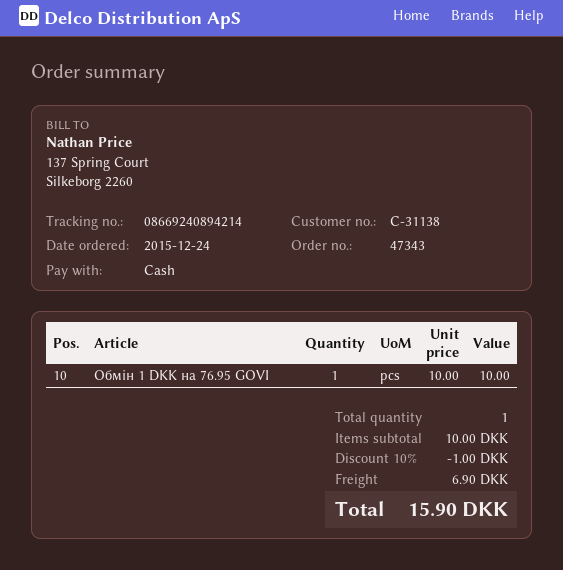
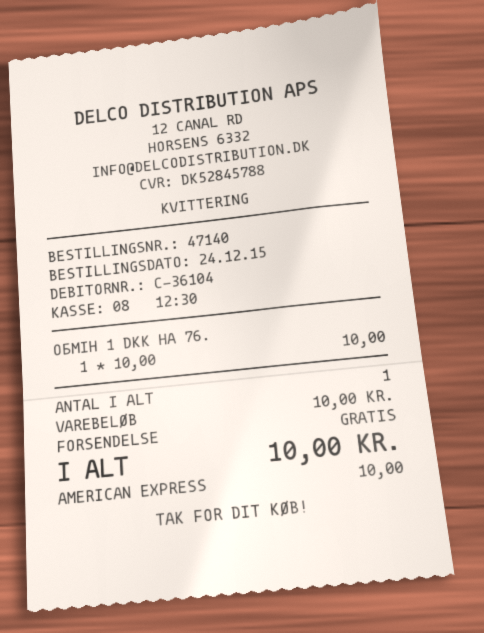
order number: 47343 -> 47140
customer number: C-31138 -> C-36104
payment method: cash -> American Express
discount: 10% = 1.00 -> none
shipping: 6.90 -> 0.00
total: 15.90 -> 10.00

